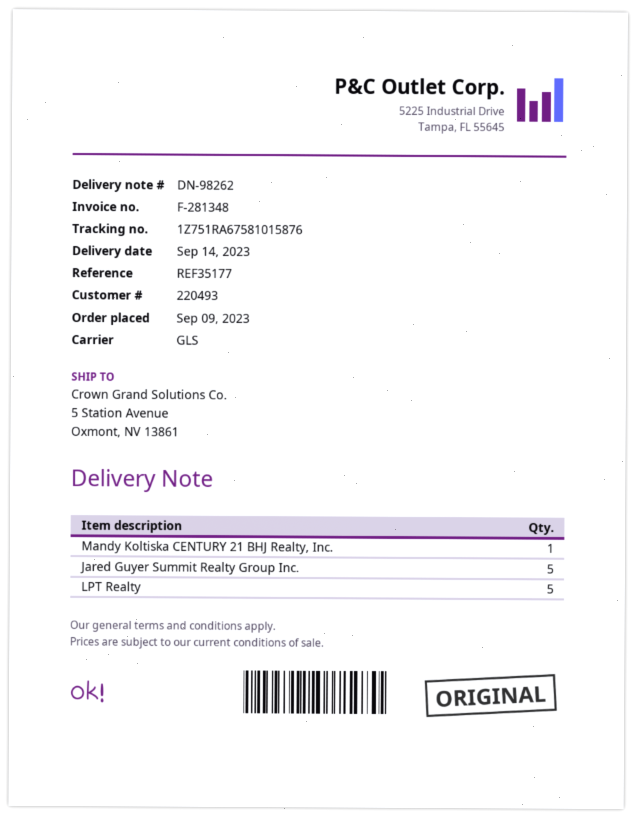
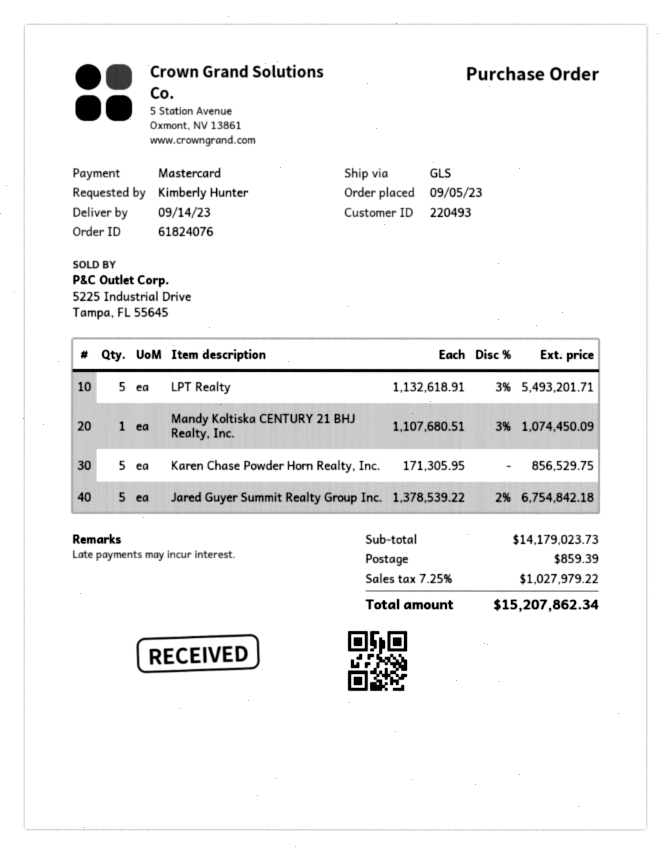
order date: 2023-09-09 -> 2023-09-05
Karen Chase Powder Horn Realty, Inc.: none -> 5

